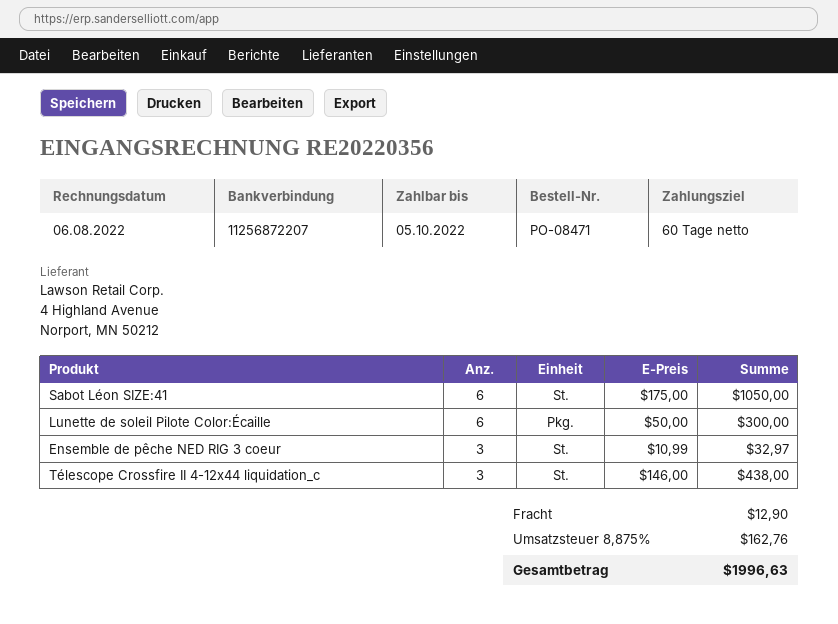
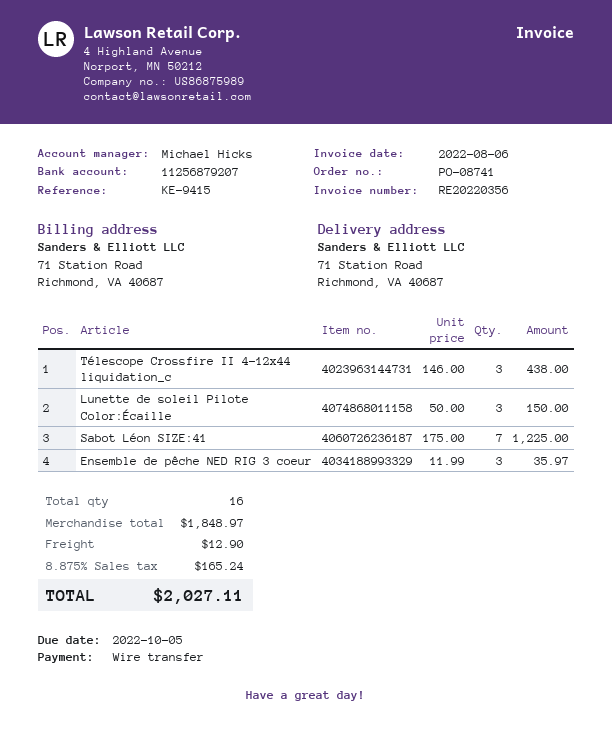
order number: PO-08471 -> PO-08741
bank account: 11256872207 -> 11256879207
Sabot Léon SIZE:41: 6 x 175.00 = 1050.00 -> 7 x 175.00 = 1225.00
Lunette de soleil Pilote Color:Écaille: 6 x 50.00 = 300.00 -> 3 x 50.00 = 150.00
Ensemble de pêche NED RIG 3 coeur: 3 x 10.99 = 32.97 -> 3 x 11.99 = 35.97
tax: 8.875% = 162.76 -> 8.875% = 165.24
total: 1996.63 -> 2027.11

